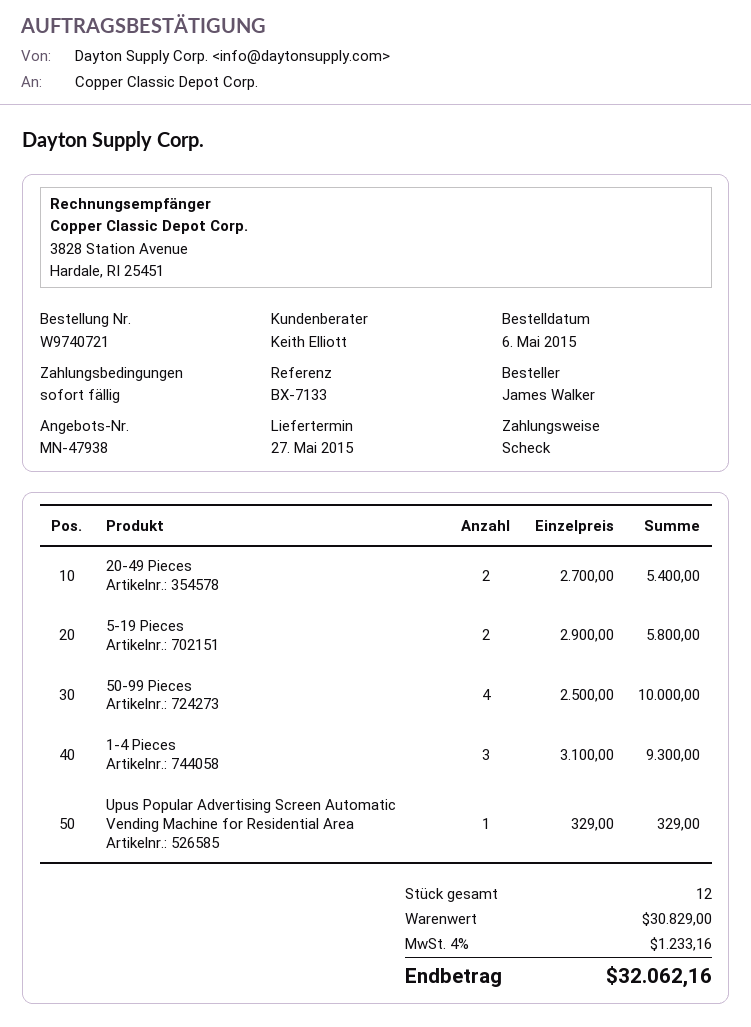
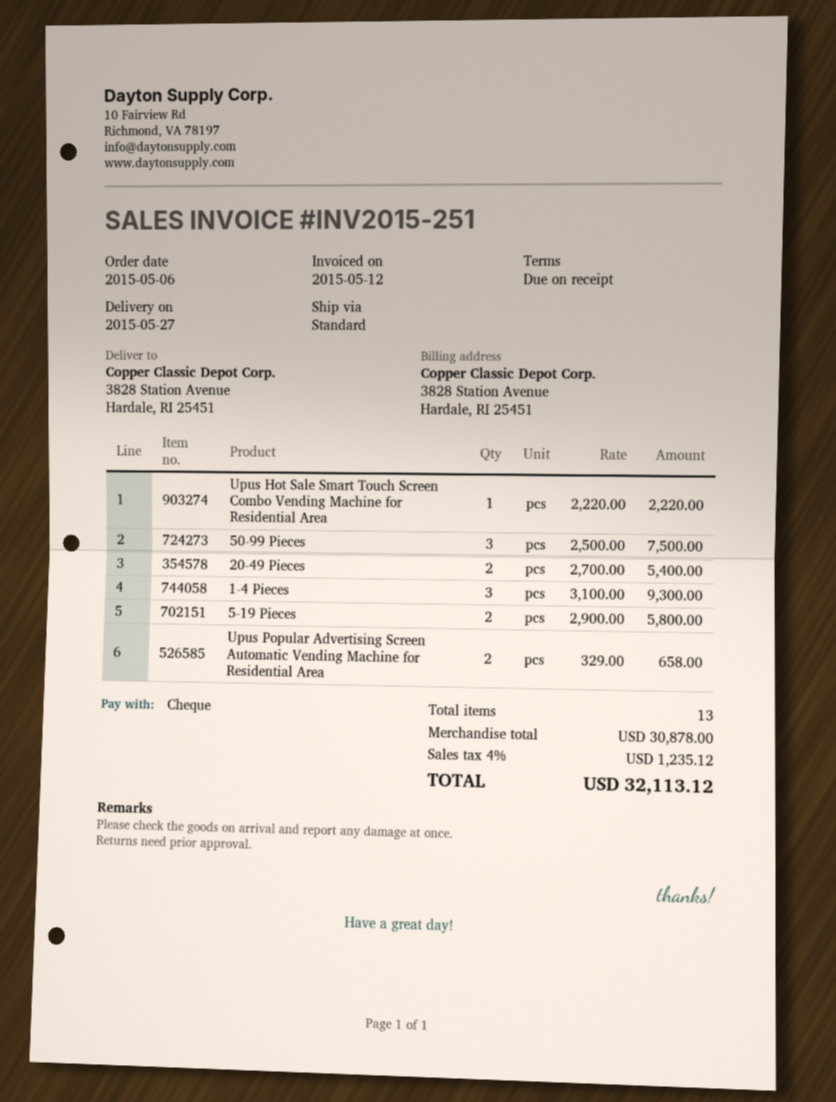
50-99 Pieces: 4 x 2500.00 = 10000.00 -> 3 x 2500.00 = 7500.00
Upus Popular Advertising Screen Automatic Vending Machine for Residential Area: 1 x 329.00 = 329.00 -> 2 x 329.00 = 658.00
Upus Hot Sale Smart Touch Screen Combo Vending Machine for Residential Area: none -> 1 x 2220.00 = 2220.00
total quantity: 12 -> 13
subtotal: 30829.00 -> 30878.00
tax: 4% = 1233.16 -> 4% = 1235.12
total: 32062.16 -> 32113.12

